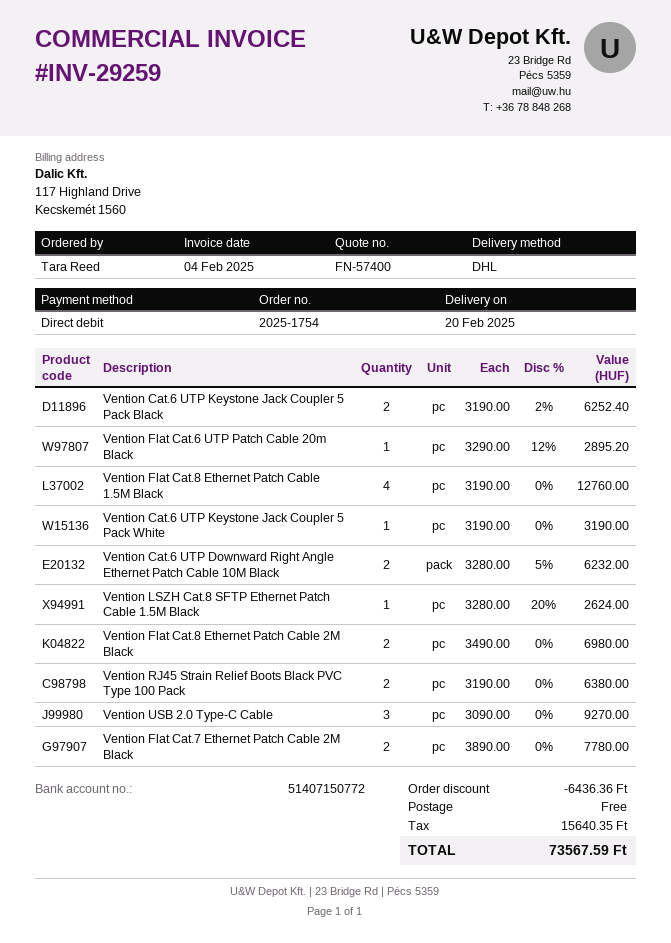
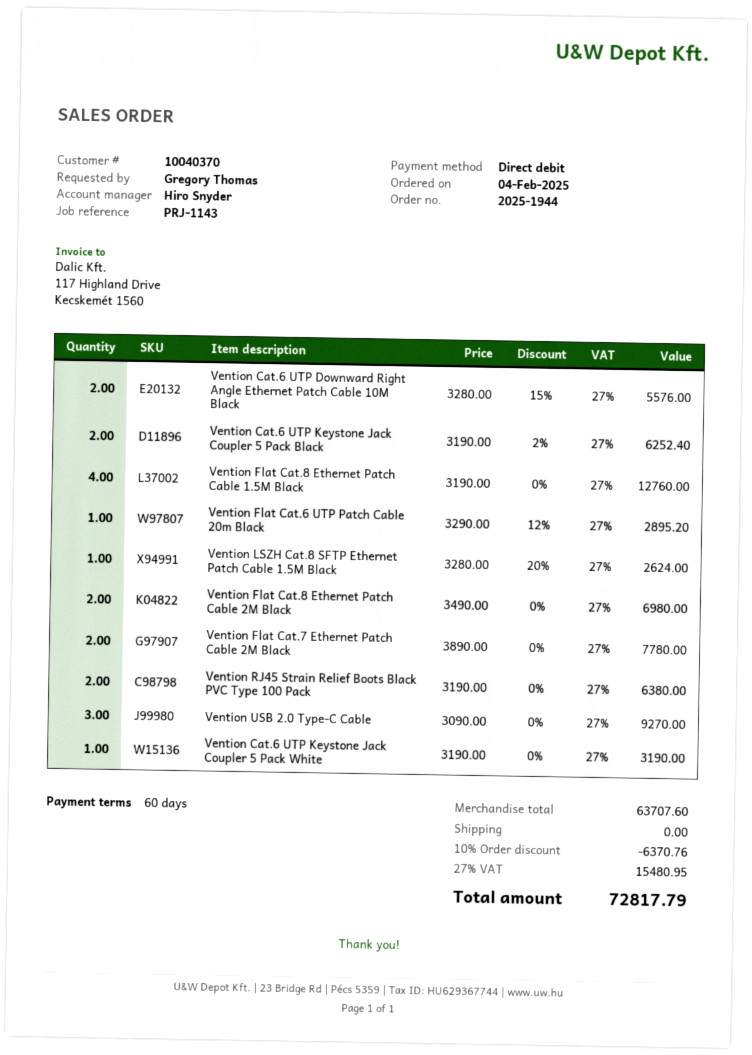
order number: 2025-1754 -> 2025-1944
ordered by: Tara Reed -> Gregory Thomas
Vention Cat.6 UTP Downward Right Angle Ethernet Patch Cable 10M Black: 2 x 3280.00 - 5% = 6232.00 -> 2 x 3280.00 - 15% = 5576.00
discount: 6436.36 -> 6370.76
tax: 15640.35 -> 15480.95
total: 73567.59 -> 72817.79

